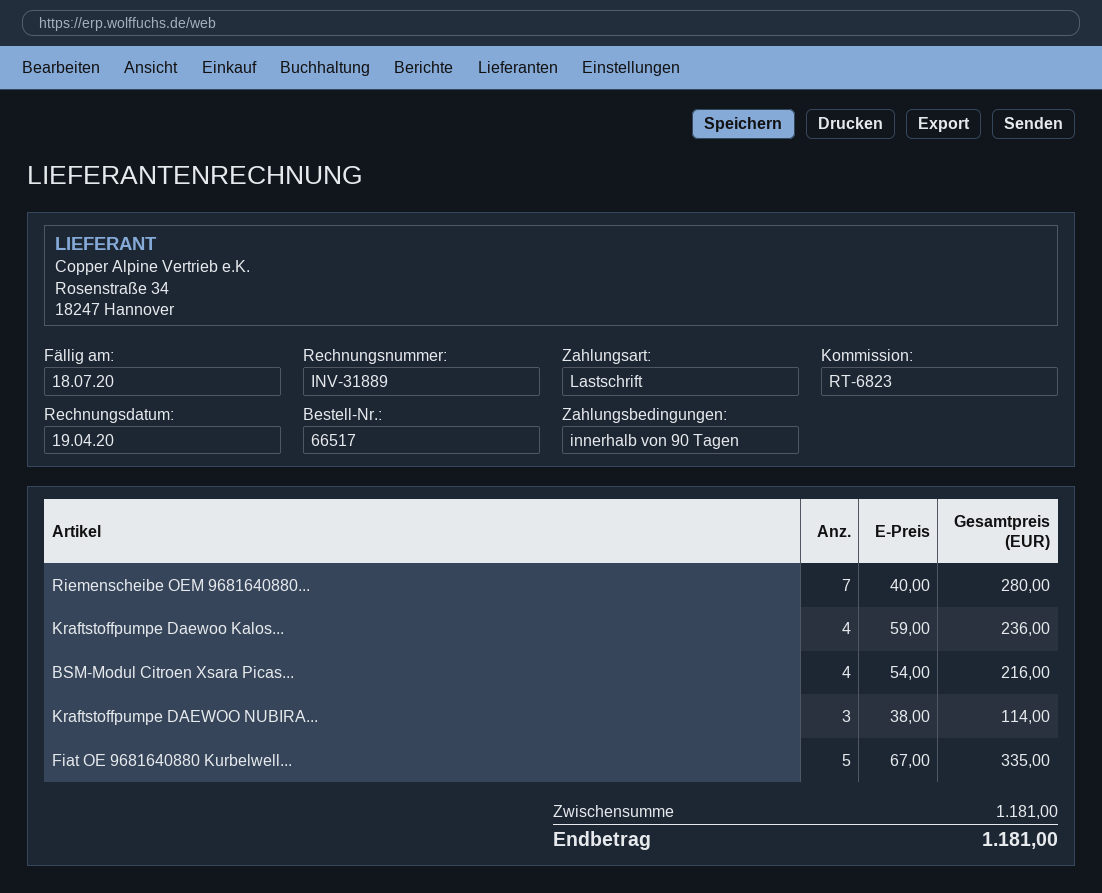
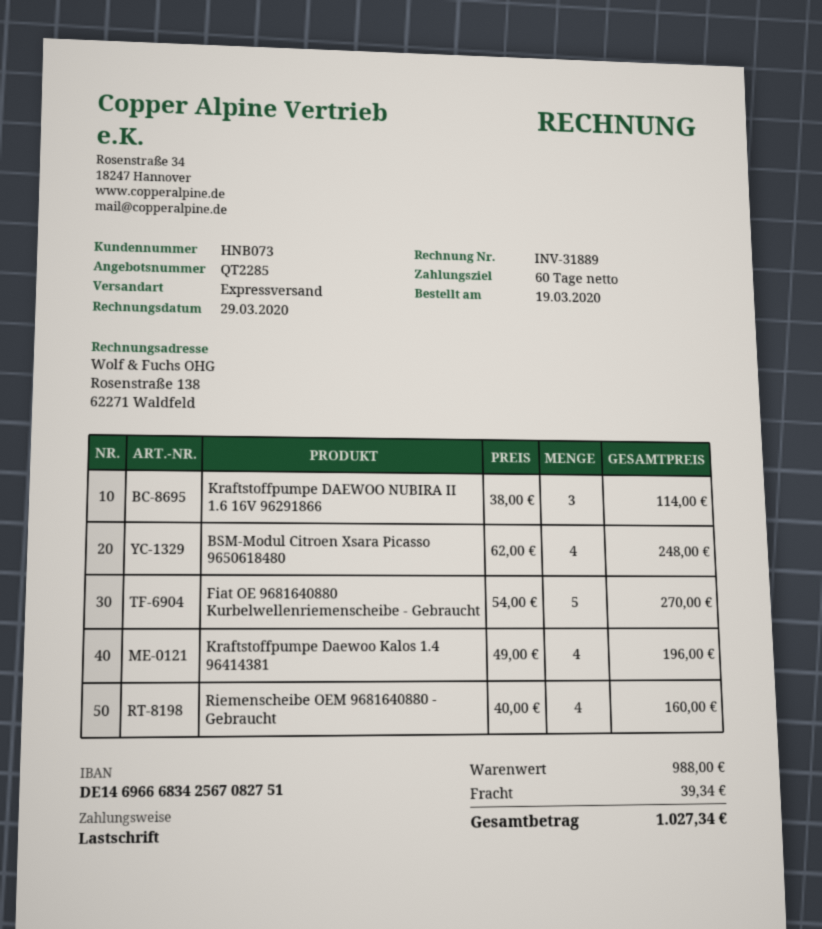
invoice date: 2020-04-19 -> 2020-03-29
payment terms: 90 days -> 60 days
Riemenscheibe OEM 9681640880...: 7 x 40.00 = 280.00 -> 4 x 40.00 = 160.00
Kraftstoffpumpe Daewoo Kalos...: 4 x 59.00 = 236.00 -> 4 x 49.00 = 196.00
BSM-Modul Citroen Xsara Picas...: 4 x 54.00 = 216.00 -> 4 x 62.00 = 248.00
Fiat OE 9681640880 Kurbelwell...: 5 x 67.00 = 335.00 -> 5 x 54.00 = 270.00
subtotal: 1181.00 -> 988.00
shipping: none -> 39.34
total: 1181.00 -> 1027.34

